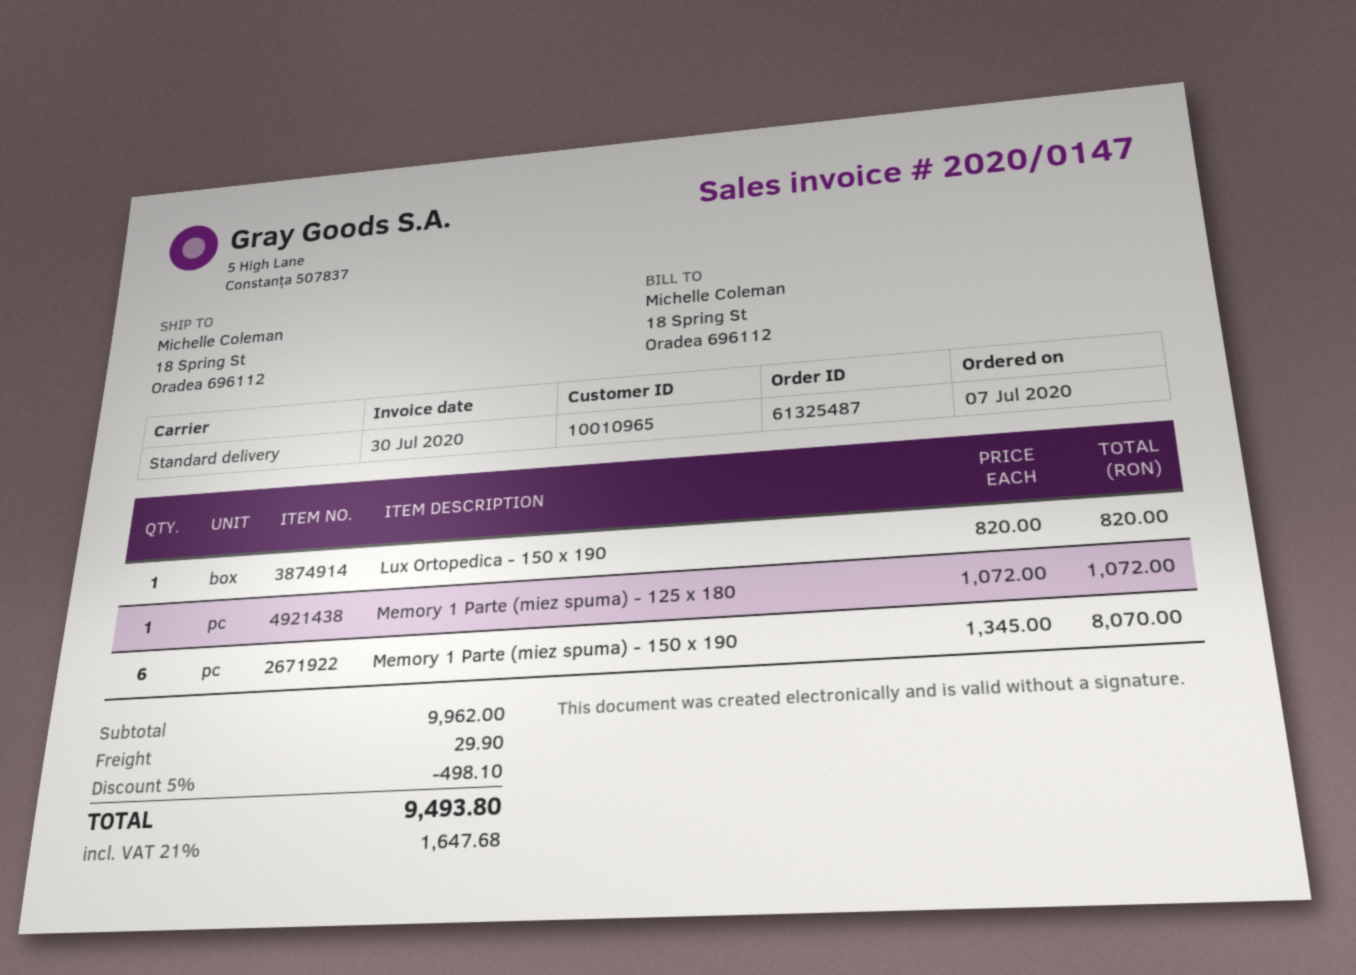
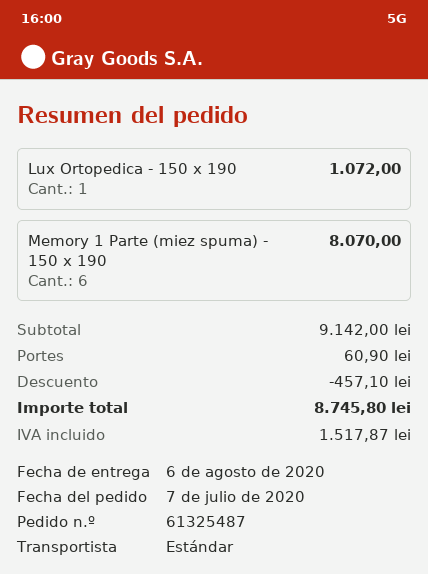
Lux Ortopedica - 150 x 190: 1 for 820.00 -> 1 for 1072.00
Memory 1 Parte (miez spuma) - 125 x 180: 1 for 1072.00 -> none
subtotal: 9962.00 -> 9142.00
discount: 498.10 -> 457.10
shipping: 29.90 -> 60.90
tax: 1647.68 -> 1517.87
total: 9493.80 -> 8745.80

